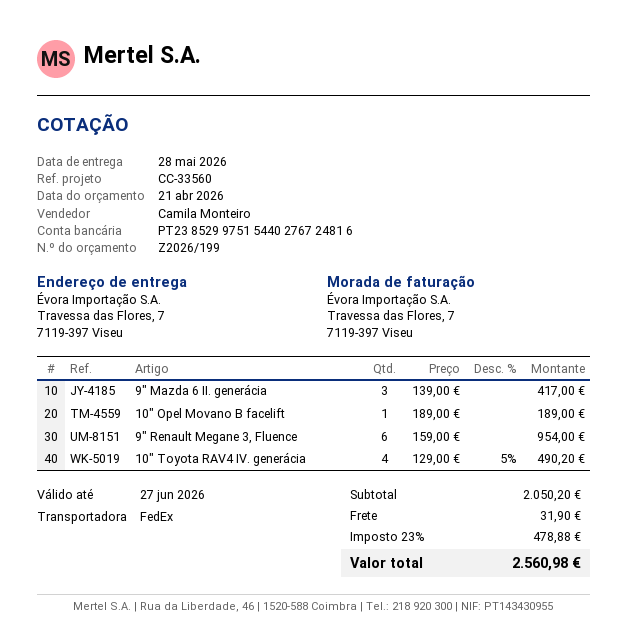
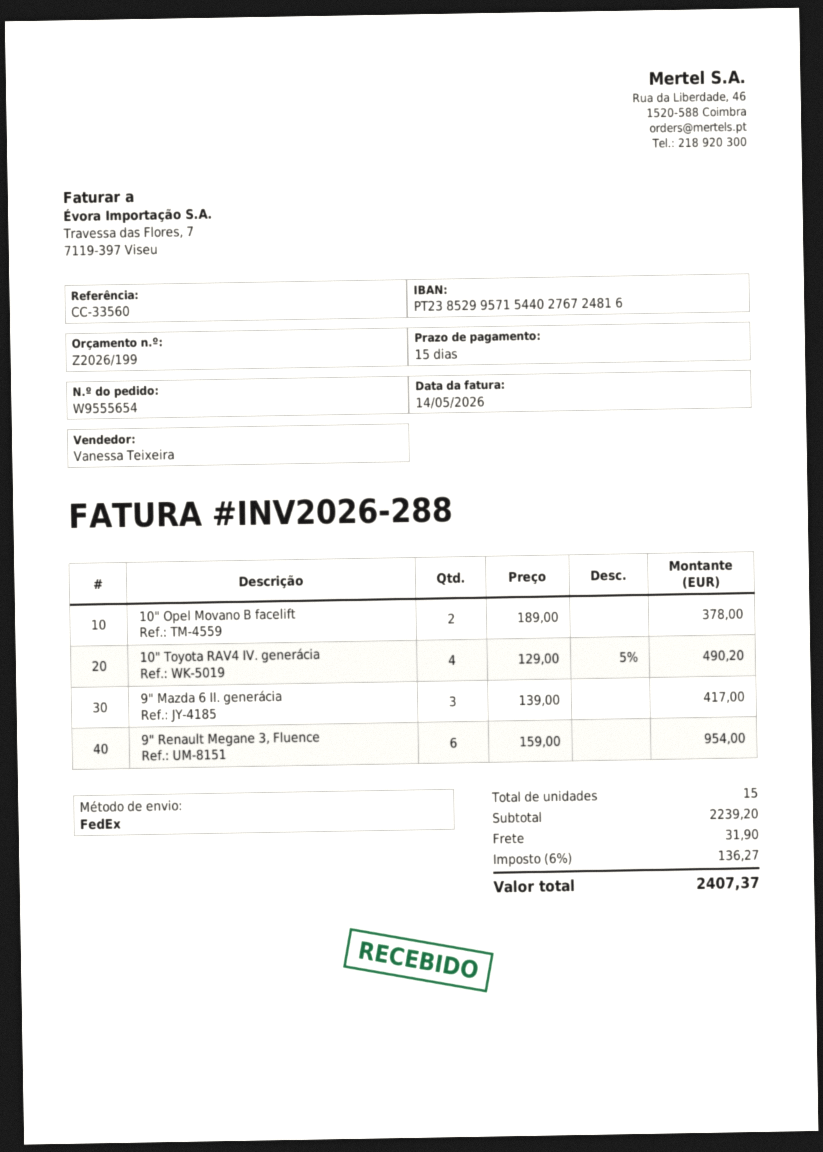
sales rep: Camila Monteiro -> Vanessa Teixeira
bank account: PT23852997515440276724816 -> PT23852995715440276724816
10" Opel Movano B facelift: 1 x 189.00 = 189.00 -> 2 x 189.00 = 378.00
subtotal: 2050.20 -> 2239.20
tax: 23% = 478.88 -> 6% = 136.27
total: 2560.98 -> 2407.37

